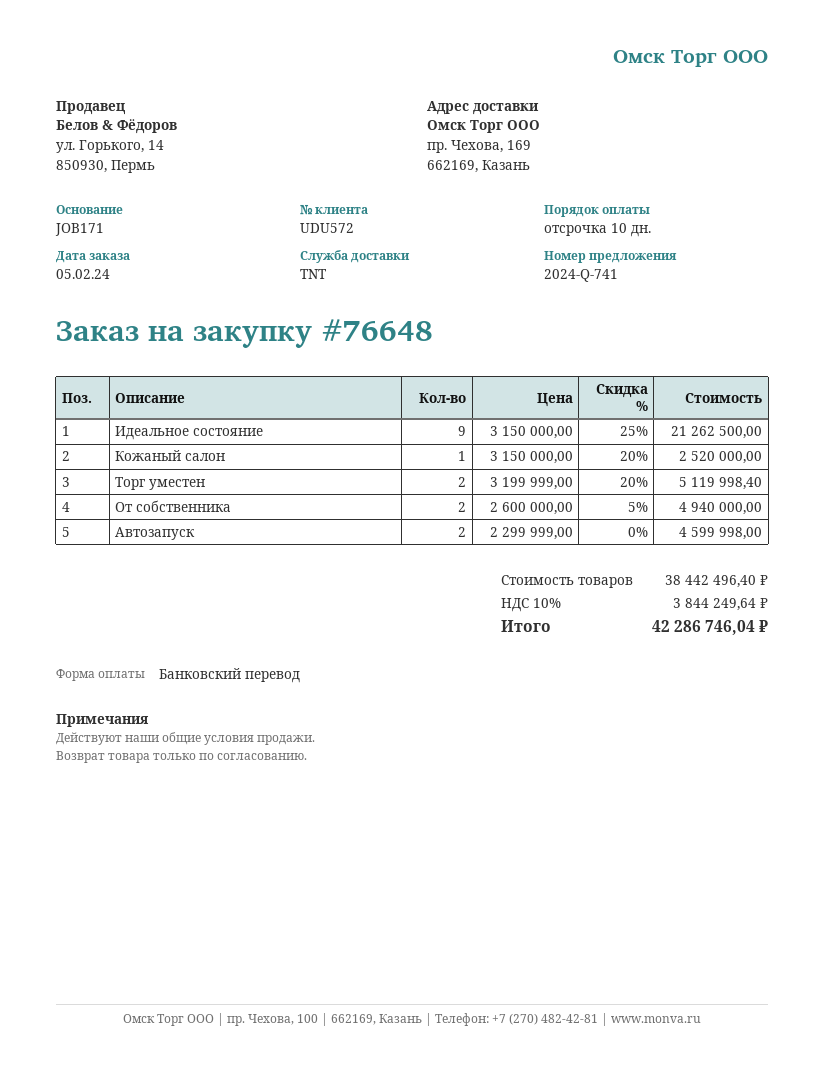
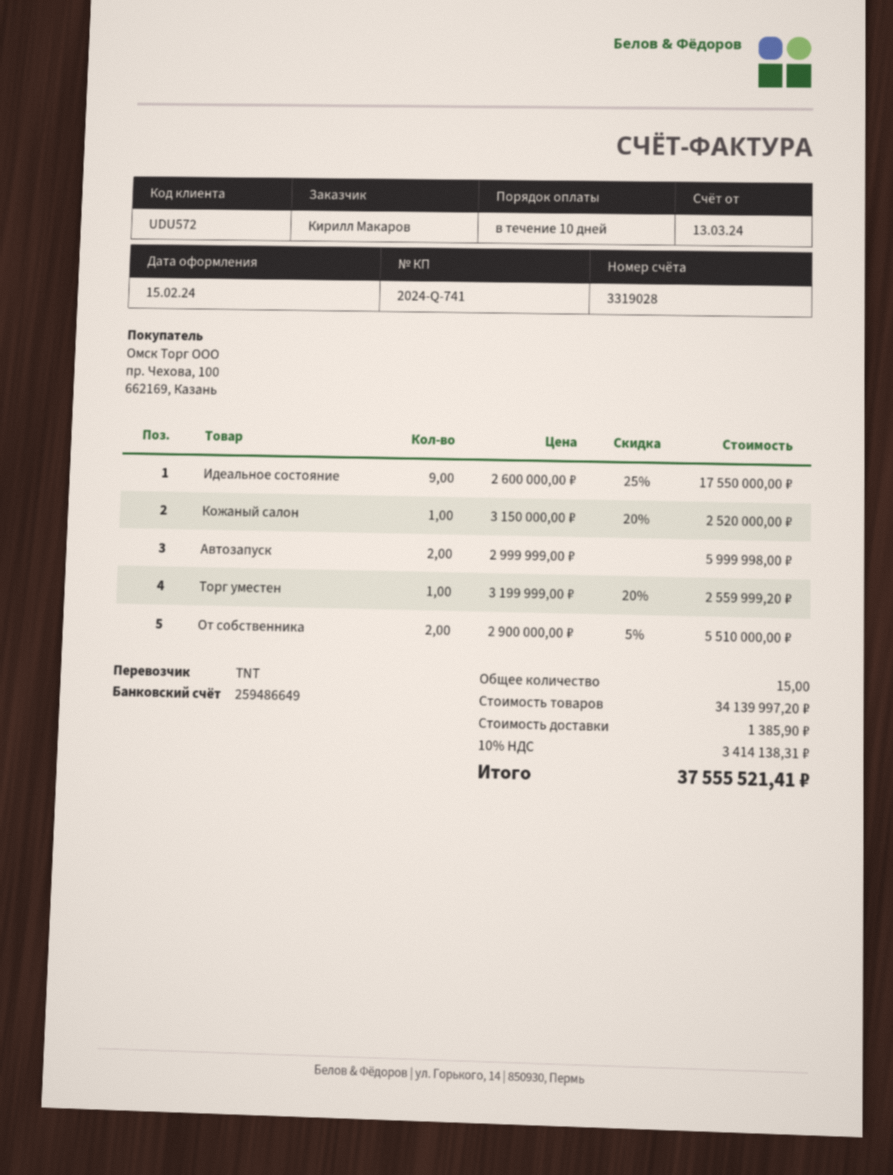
order date: 2024-02-05 -> 2024-02-15
Идеальное состояние: 9 x 3150000.00 - 25% = 21262500.00 -> 9 x 2600000.00 - 25% = 17550000.00
Торг уместен: 2 x 3199999.00 - 20% = 5119998.40 -> 1 x 3199999.00 - 20% = 2559999.20
От собственника: 2 x 2600000.00 - 5% = 4940000.00 -> 2 x 2900000.00 - 5% = 5510000.00
Автозапуск: 2 x 2299999.00 = 4599998.00 -> 2 x 2999999.00 = 5999998.00
subtotal: 38442496.40 -> 34139997.20
shipping: none -> 1385.90
tax: 10% = 3844249.64 -> 10% = 3414138.31
total: 42286746.04 -> 37555521.41

